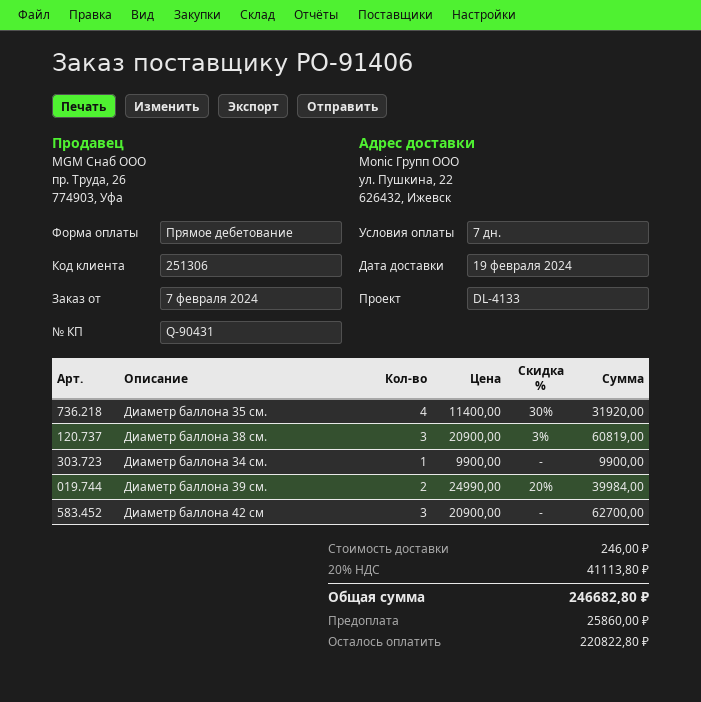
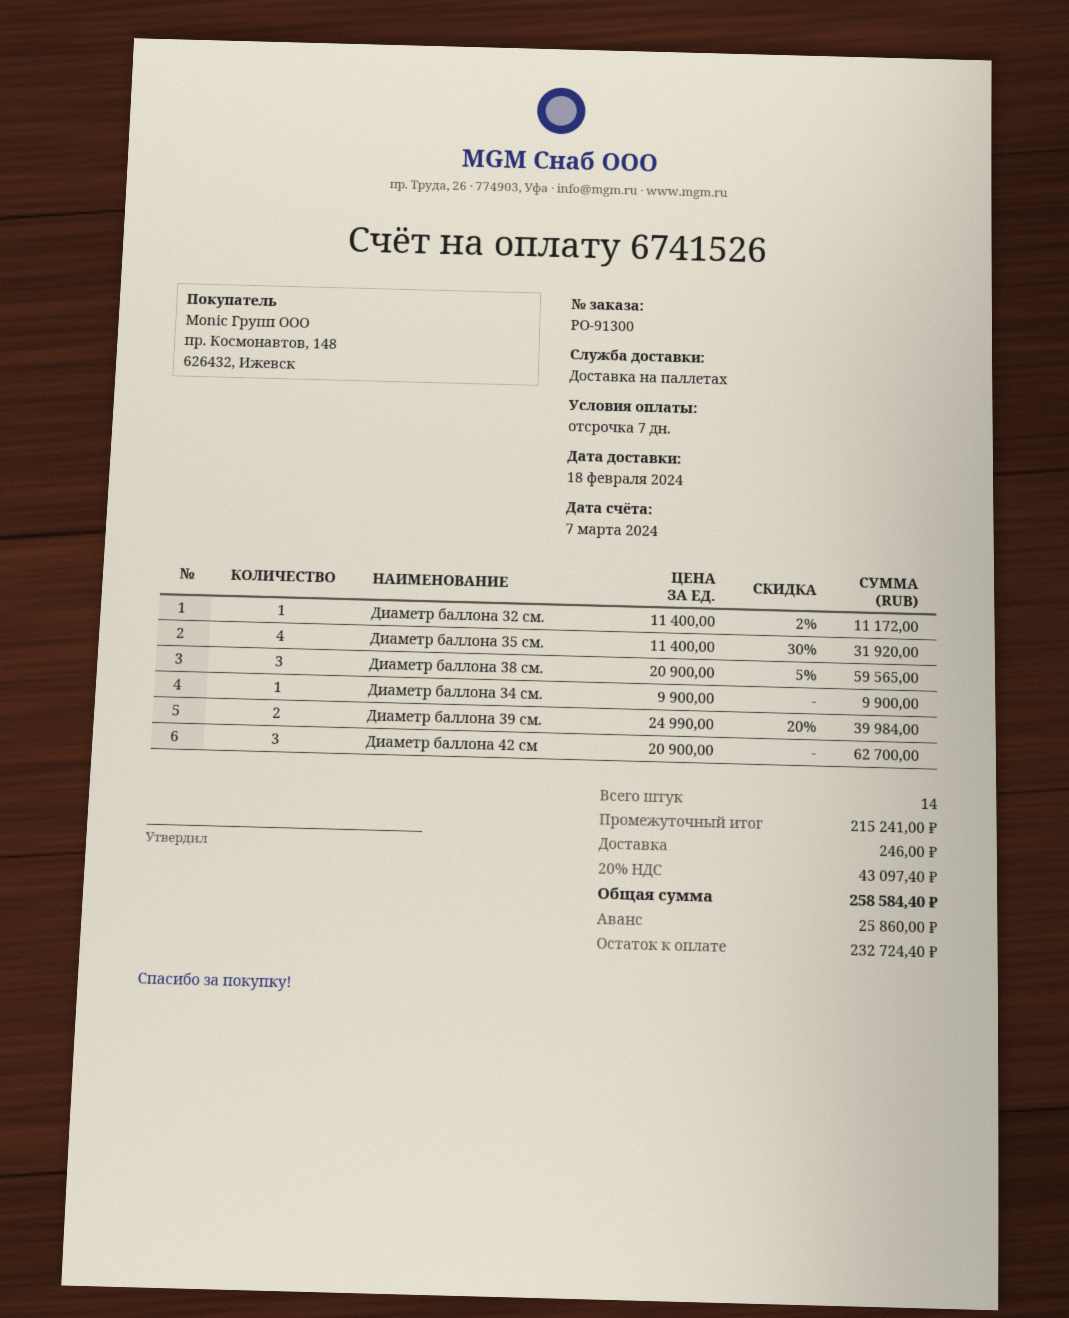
order number: PO-91406 -> PO-91300
delivery date: 2024-02-19 -> 2024-02-18
Диаметр баллона 38 см.: 3 x 20900.00 - 3% = 60819.00 -> 3 x 20900.00 - 5% = 59565.00
Диаметр баллона 32 см.: none -> 1 x 11400.00 - 2% = 11172.00
tax: 20% = 41113.80 -> 20% = 43097.40
total: 246682.80 -> 258584.40
balance: 220822.80 -> 232724.40

